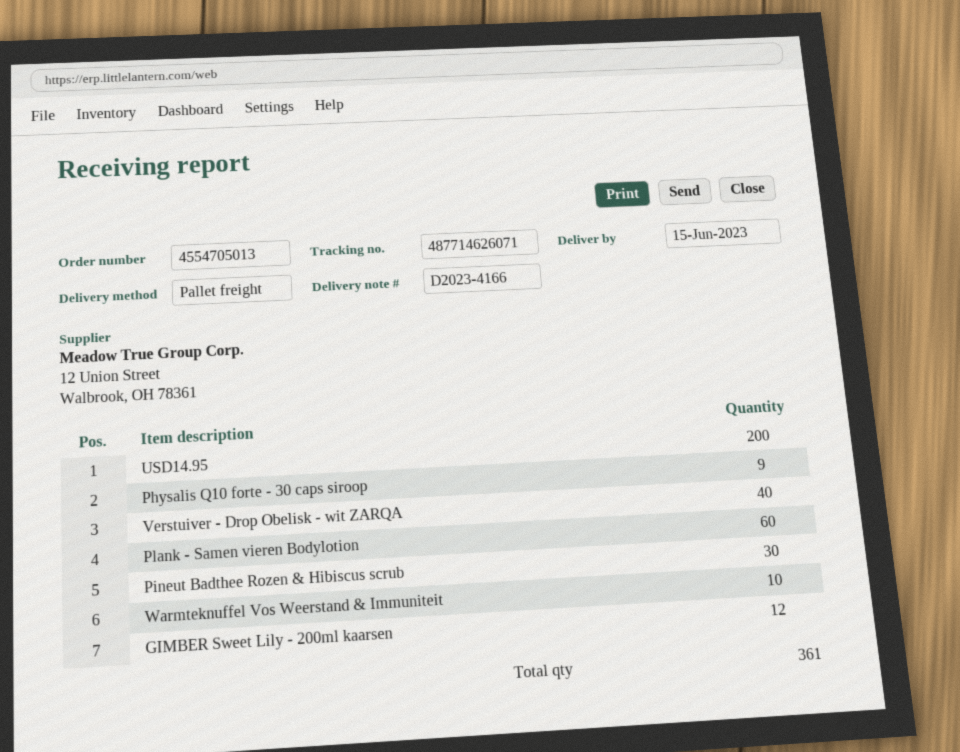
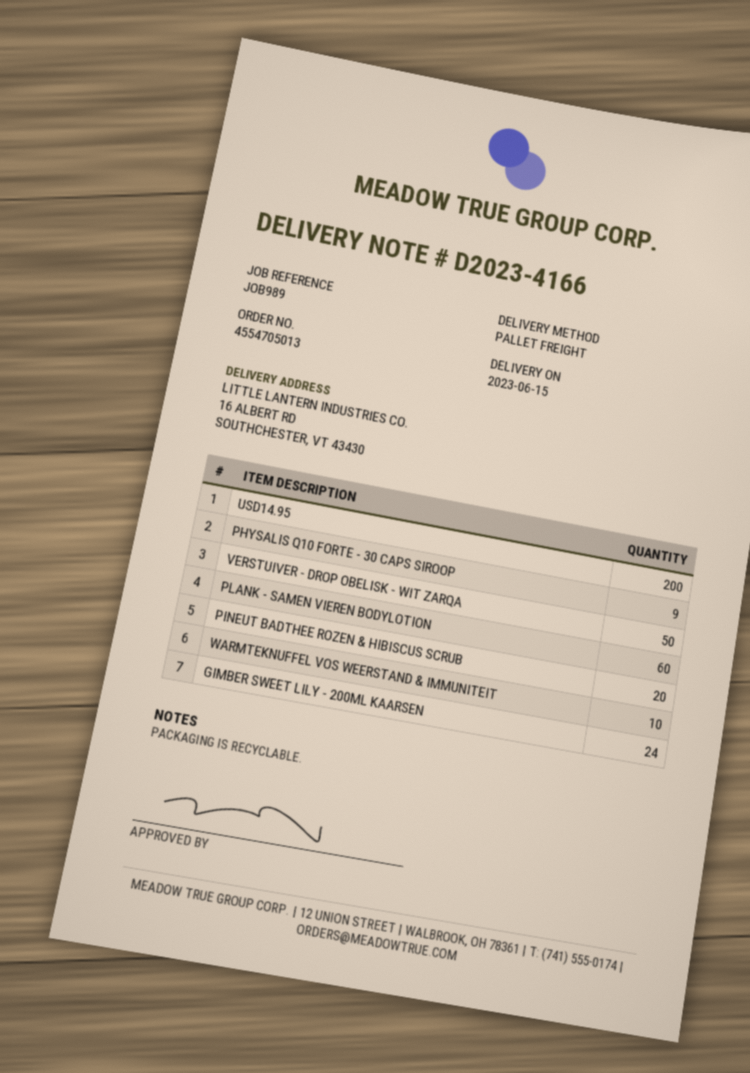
Verstuiver - Drop Obelisk - wit ZARQA: 40 -> 50
Pineut Badthee Rozen & Hibiscus scrub: 30 -> 20
GIMBER Sweet Lily - 200ml kaarsen: 12 -> 24

